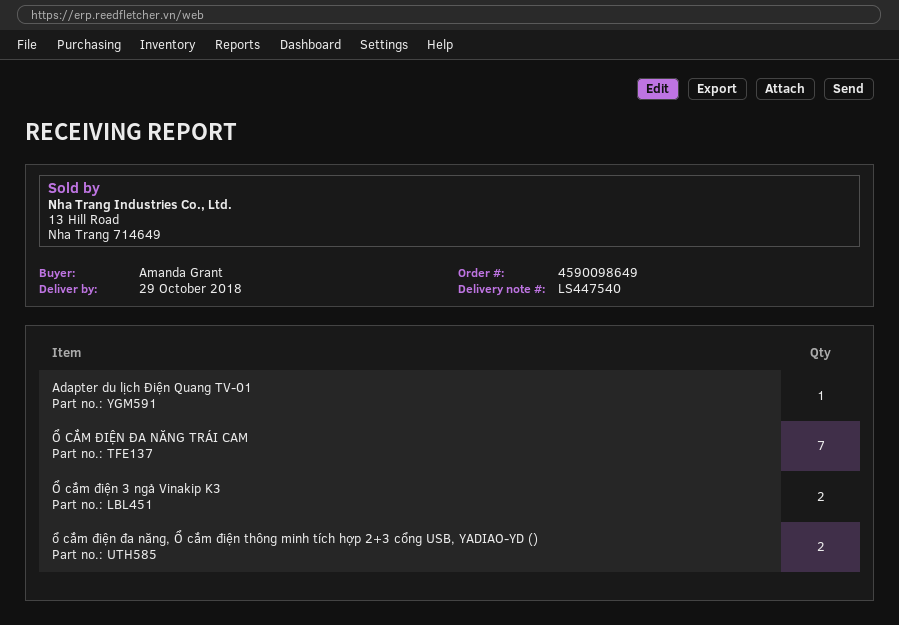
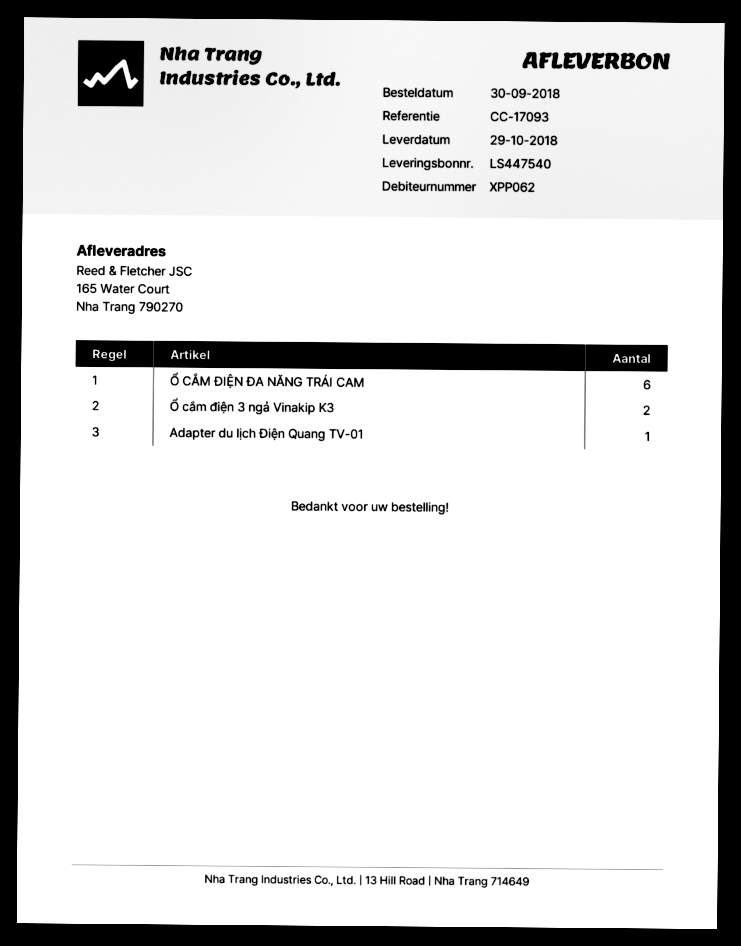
Ổ CẮM ĐIỆN ĐA NĂNG TRÁI CAM: 7 -> 6
ổ cắm điện đa năng, Ổ cắm điện thông minh tích hợp 2+3 cổng USB, YADIAO-YD (): 2 -> none

